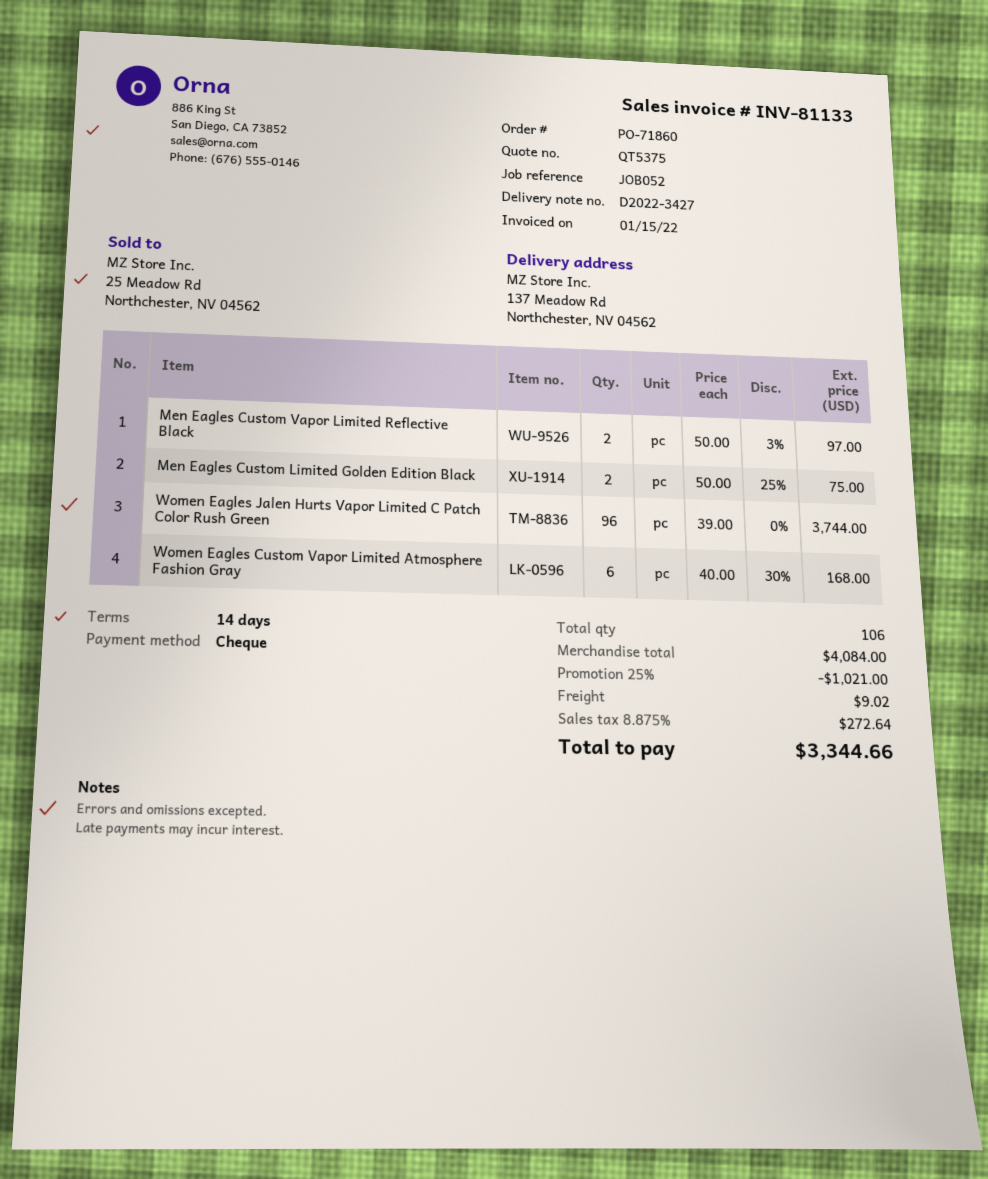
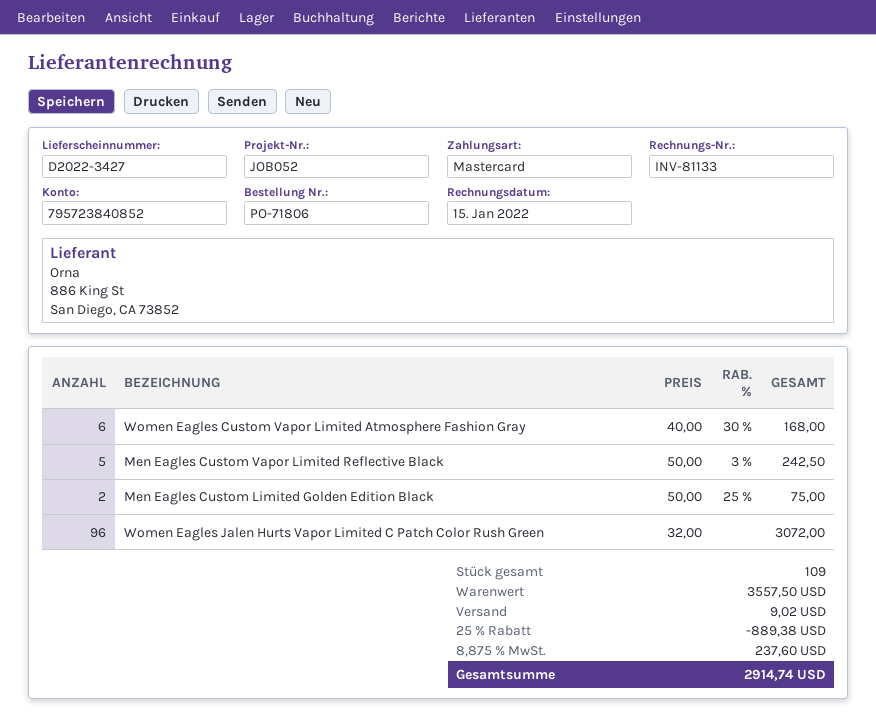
order number: PO-71860 -> PO-71806
payment method: cheque -> Mastercard
Men Eagles Custom Vapor Limited Reflective Black: 2 x 50.00 - 3% = 97.00 -> 5 x 50.00 - 3% = 242.50
Women Eagles Jalen Hurts Vapor Limited C Patch Color Rush Green: 96 x 39.00 = 3744.00 -> 96 x 32.00 = 3072.00
total quantity: 106 -> 109
subtotal: 4084.00 -> 3557.50
discount: 25% = 1021.00 -> 25% = 889.38
tax: 8.875% = 272.64 -> 8.875% = 237.60
total: 3344.66 -> 2914.74

